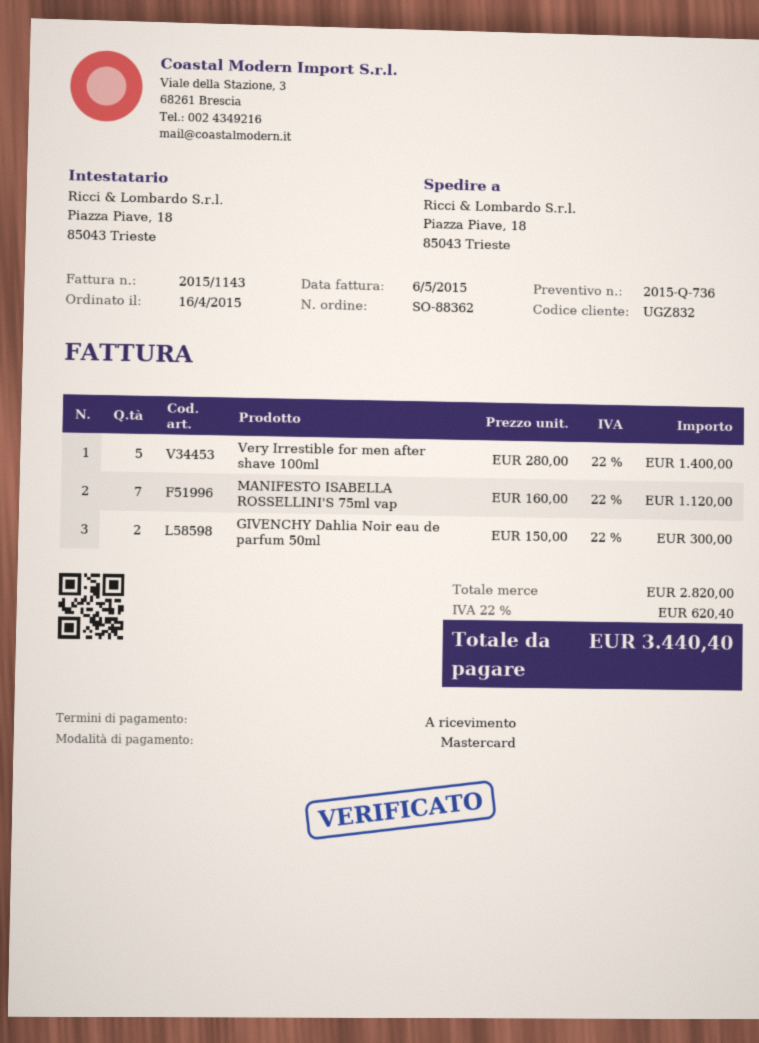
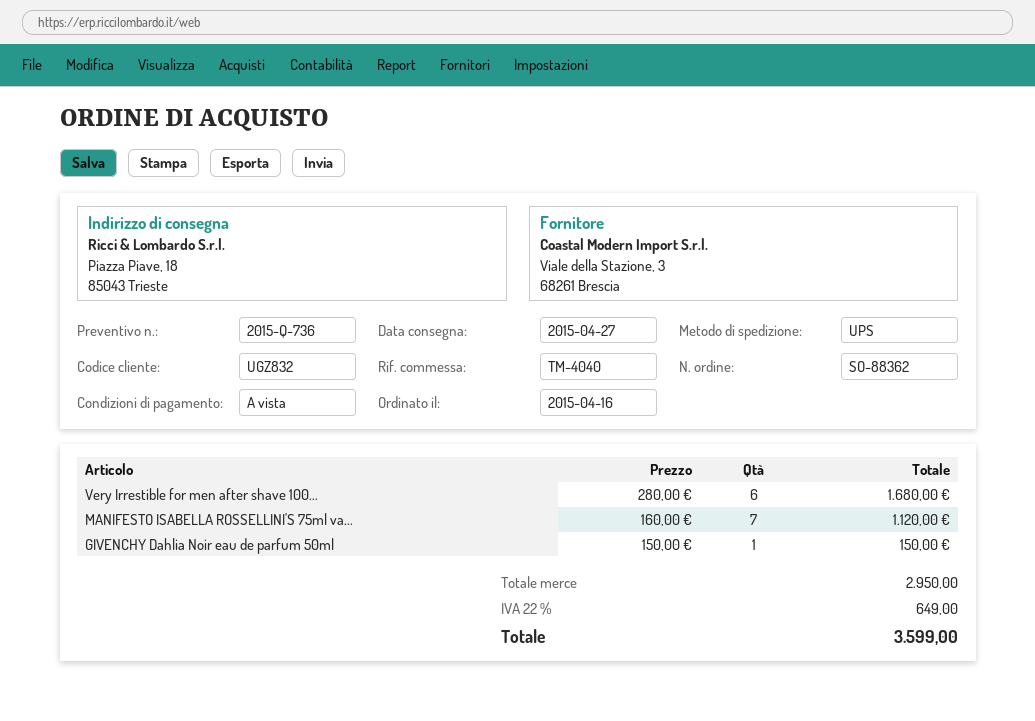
Very Irrestible for men after shave 100ml: 5 x 280.00 = 1400.00 -> 6 x 280.00 = 1680.00
GIVENCHY Dahlia Noir eau de parfum 50ml: 2 x 150.00 = 300.00 -> 1 x 150.00 = 150.00
subtotal: 2820.00 -> 2950.00
tax: 22% = 620.40 -> 22% = 649.00
total: 3440.40 -> 3599.00

